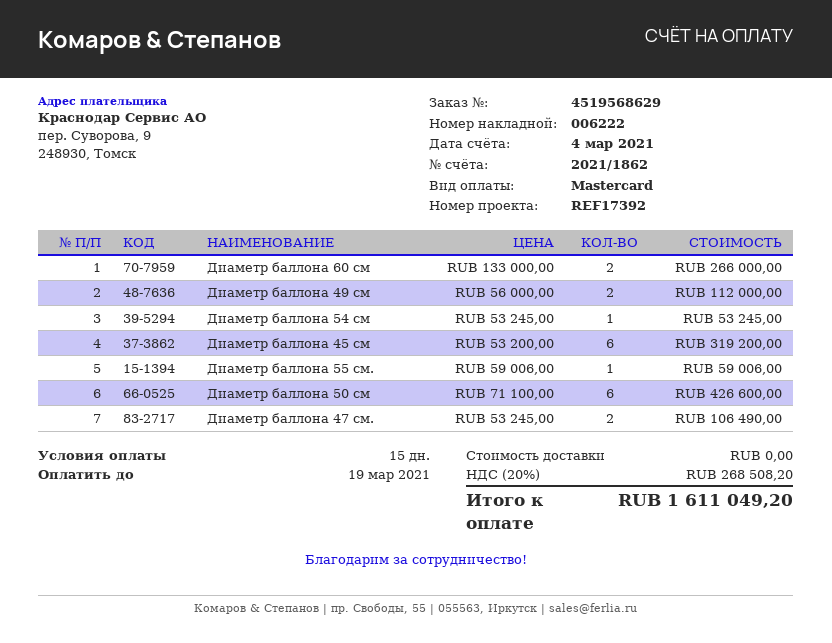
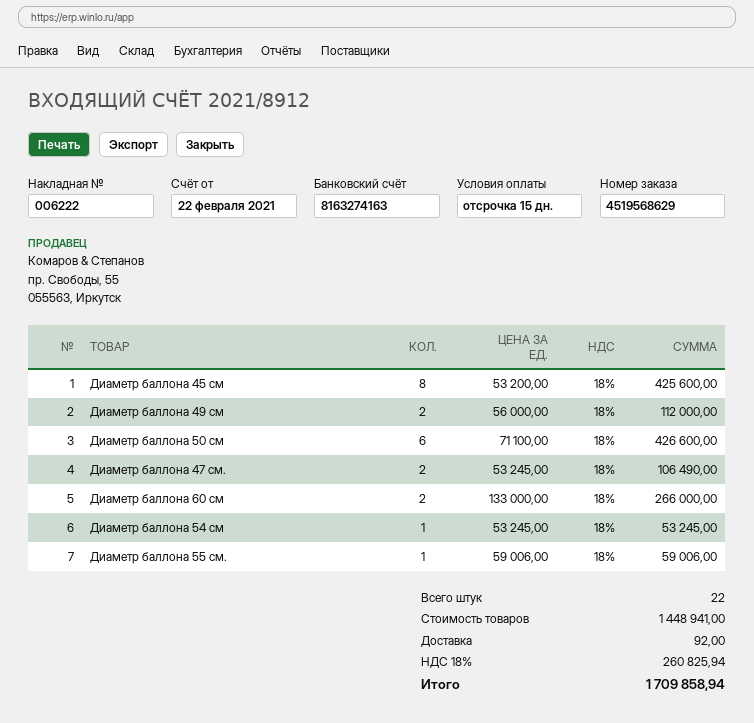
invoice number: 2021/1862 -> 2021/8912
invoice date: 2021-03-04 -> 2021-02-22
Диаметр баллона 45 см: 6 x 53200.00 = 319200.00 -> 8 x 53200.00 = 425600.00
shipping: 0.00 -> 92.00
tax: 20% = 268508.20 -> 18% = 260825.94
total: 1611049.20 -> 1709858.94

